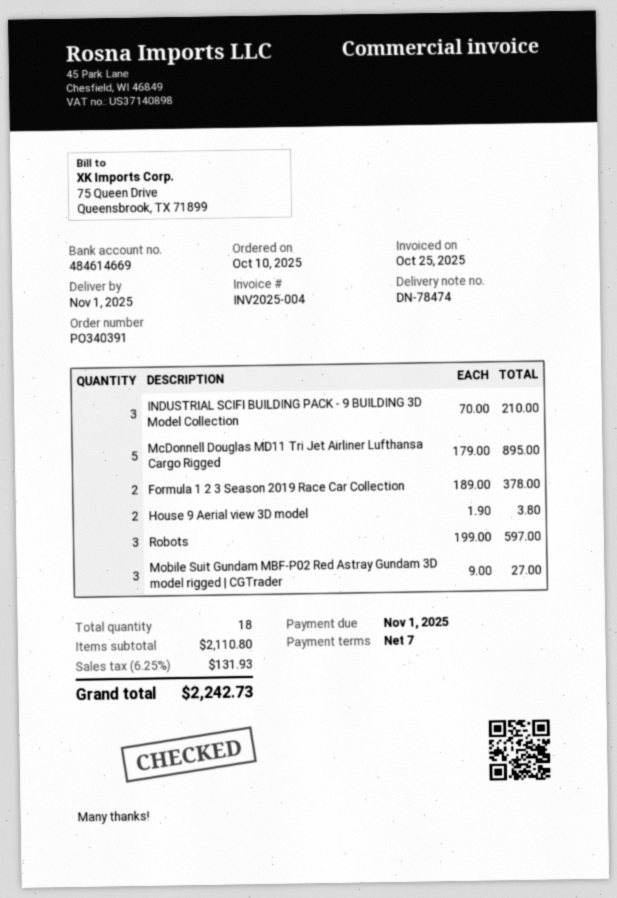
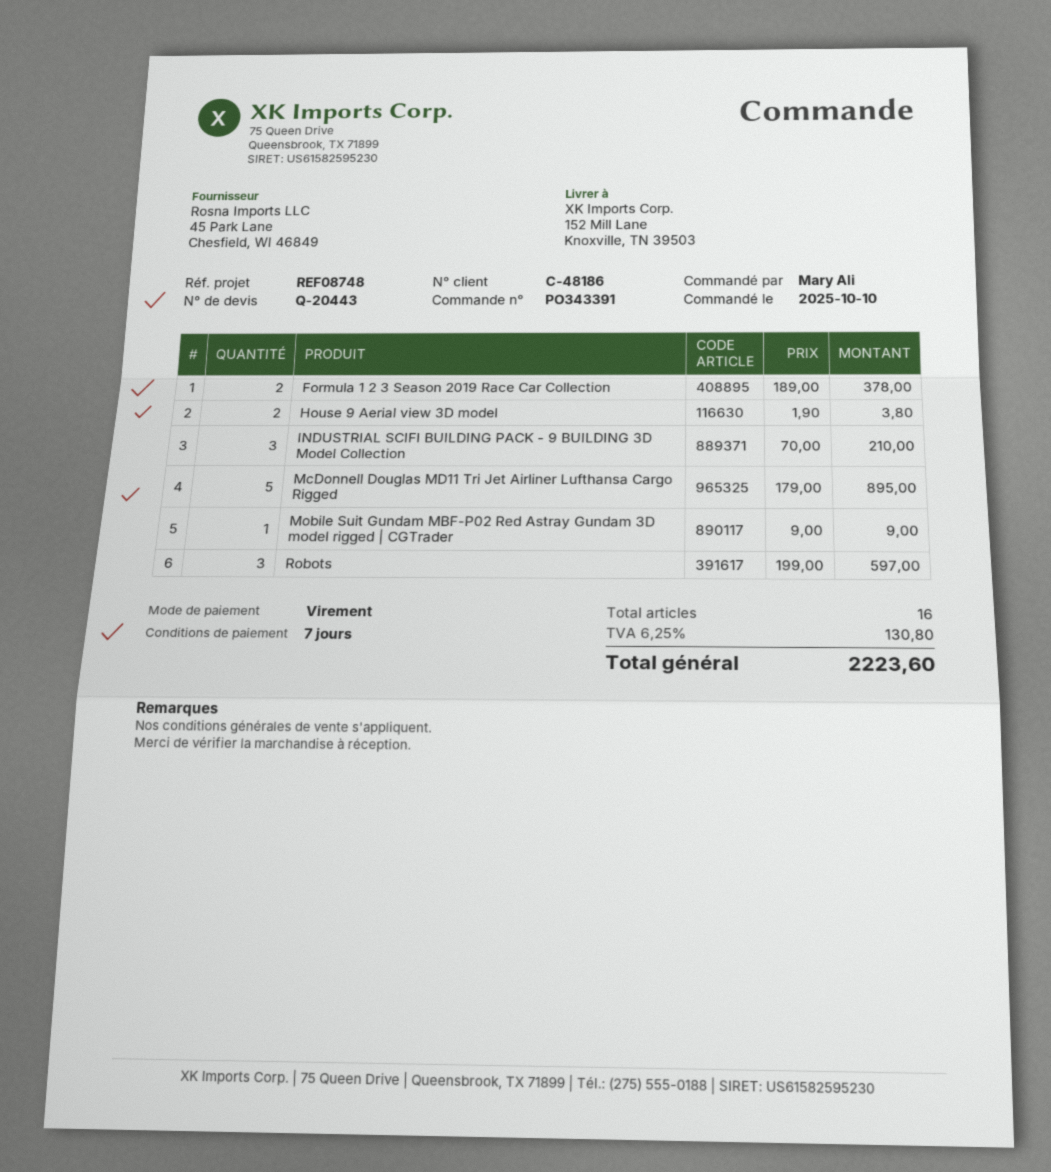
order number: PO340391 -> PO343391
Mobile Suit Gundam MBF-P02 Red Astray Gundam 3D model rigged | CGTrader: 3 x 9.00 = 27.00 -> 1 x 9.00 = 9.00
total quantity: 18 -> 16
tax: 6.25% = 131.93 -> 6.25% = 130.80
total: 2242.73 -> 2223.60

